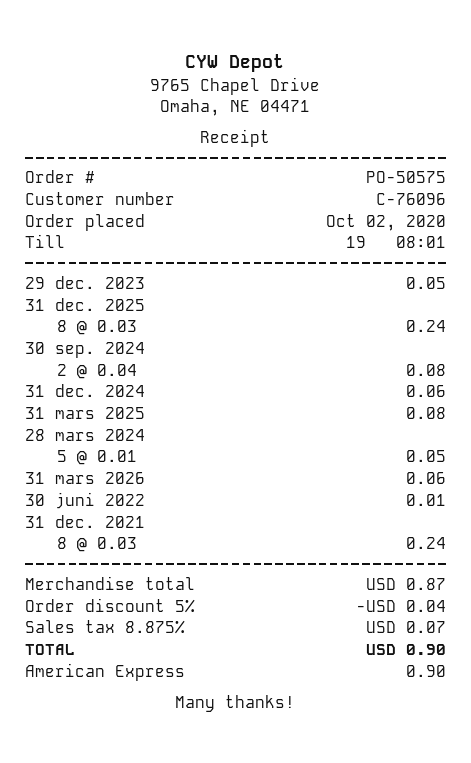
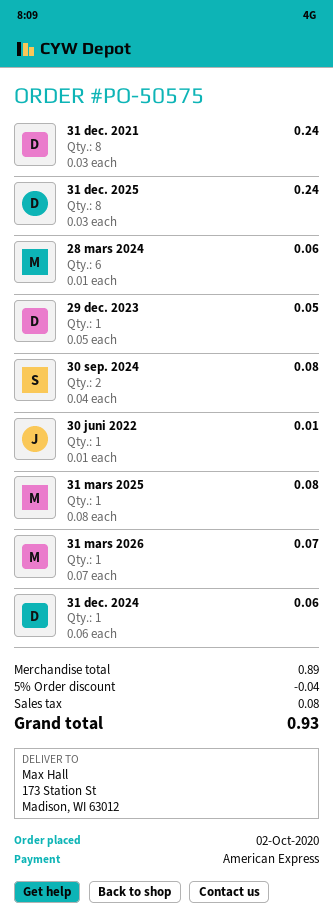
28 mars 2024: 5 x 0.01 = 0.05 -> 6 x 0.01 = 0.06
31 mars 2026: 1 x 0.06 = 0.06 -> 1 x 0.07 = 0.07
subtotal: 0.87 -> 0.89
tax: 0.07 -> 0.08
total: 0.90 -> 0.93

